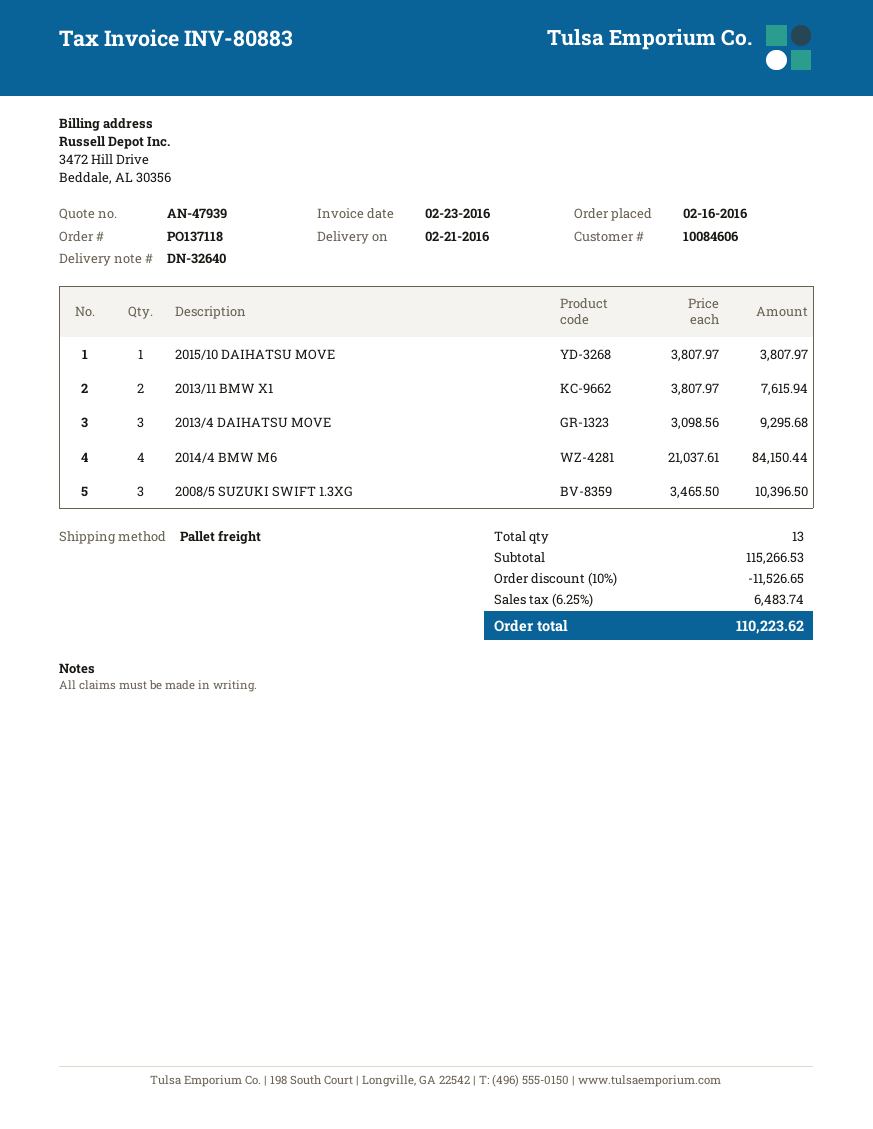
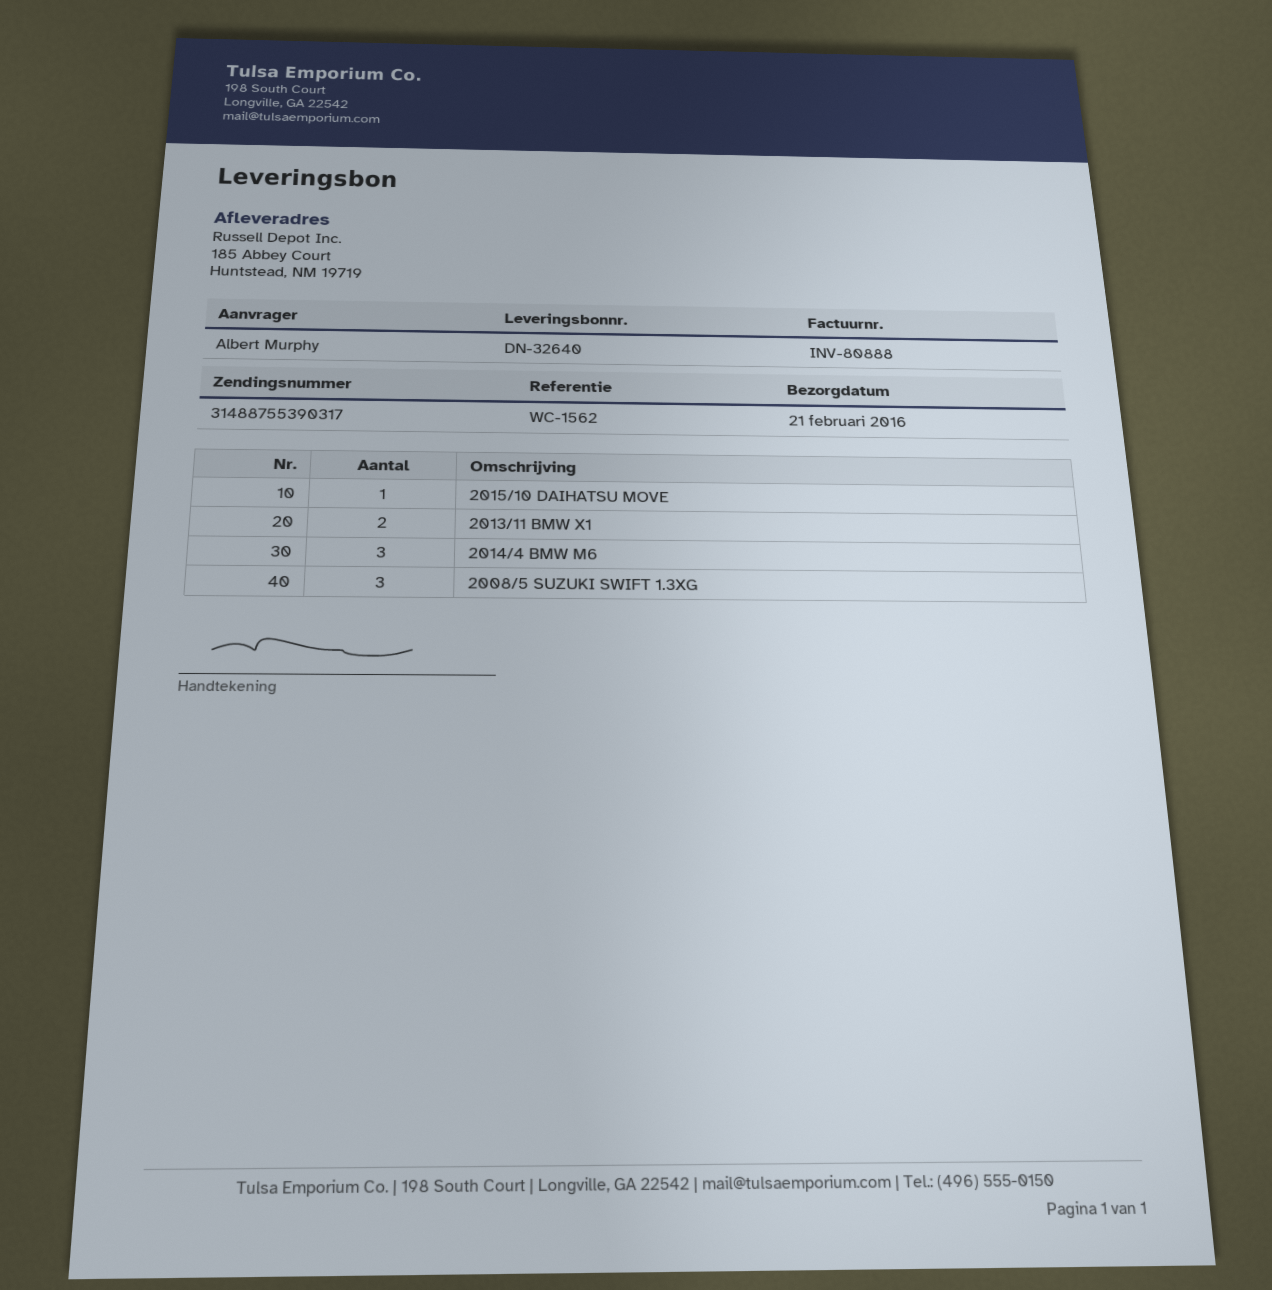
invoice number: INV-80883 -> INV-80888
2013/4 DAIHATSU MOVE: 3 -> none
2014/4 BMW M6: 4 -> 3

